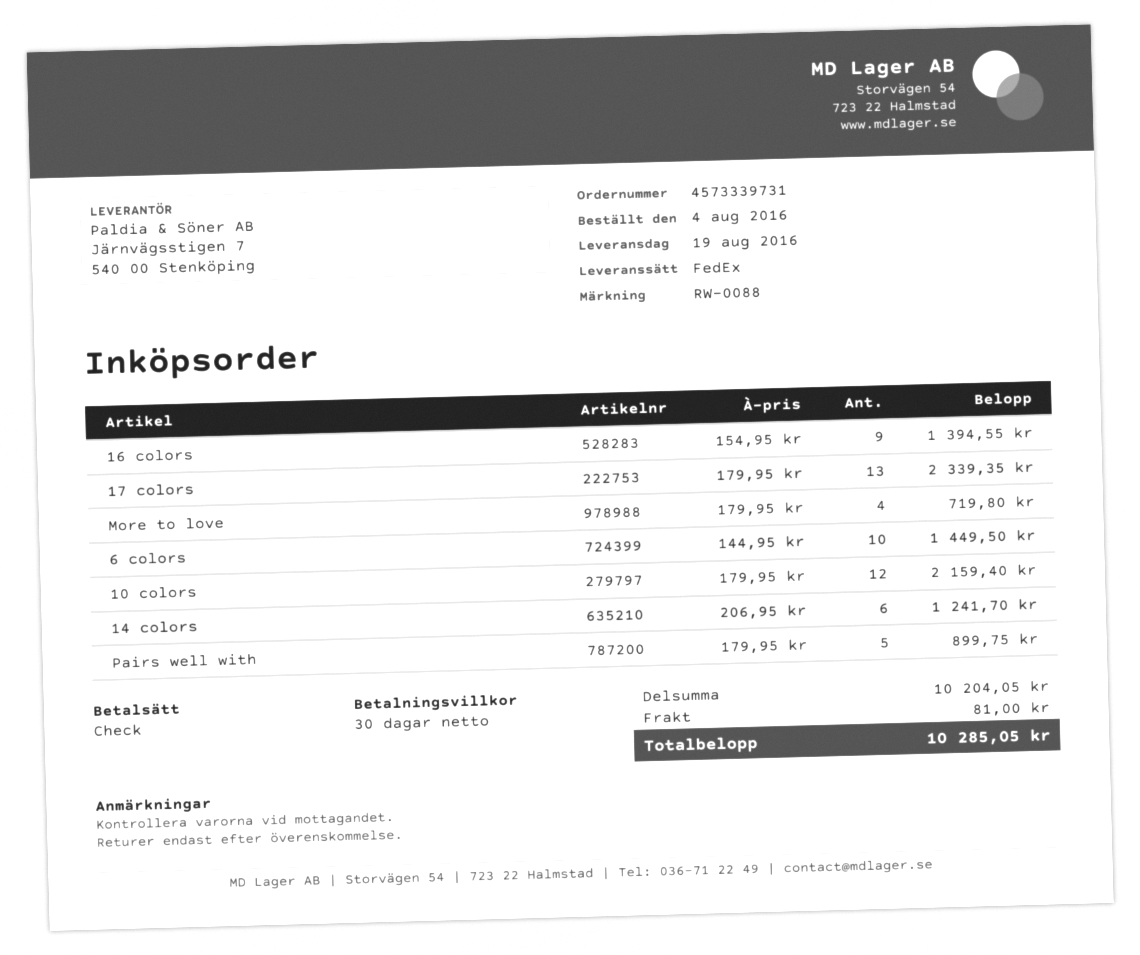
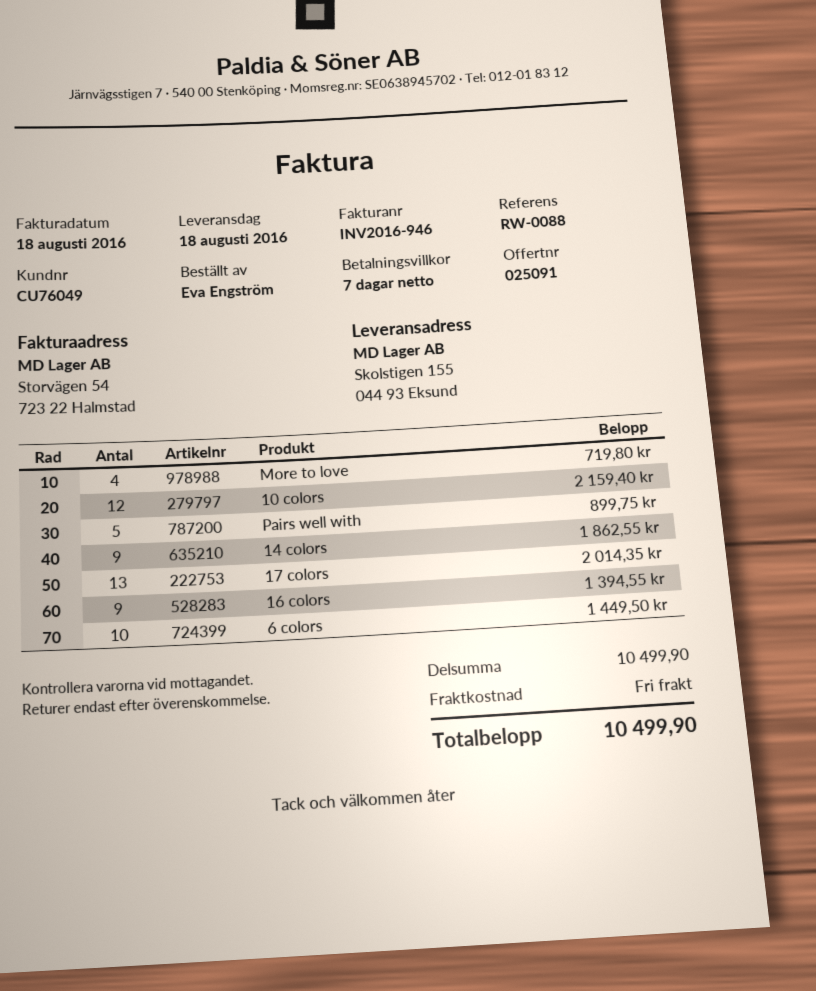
delivery date: 2016-08-19 -> 2016-08-18
payment terms: 30 days -> 7 days
17 colors: 13 for 2339.35 -> 13 for 2014.35
14 colors: 6 for 1241.70 -> 9 for 1862.55
subtotal: 10204.05 -> 10499.90
shipping: 81.00 -> 0.00
total: 10285.05 -> 10499.90

